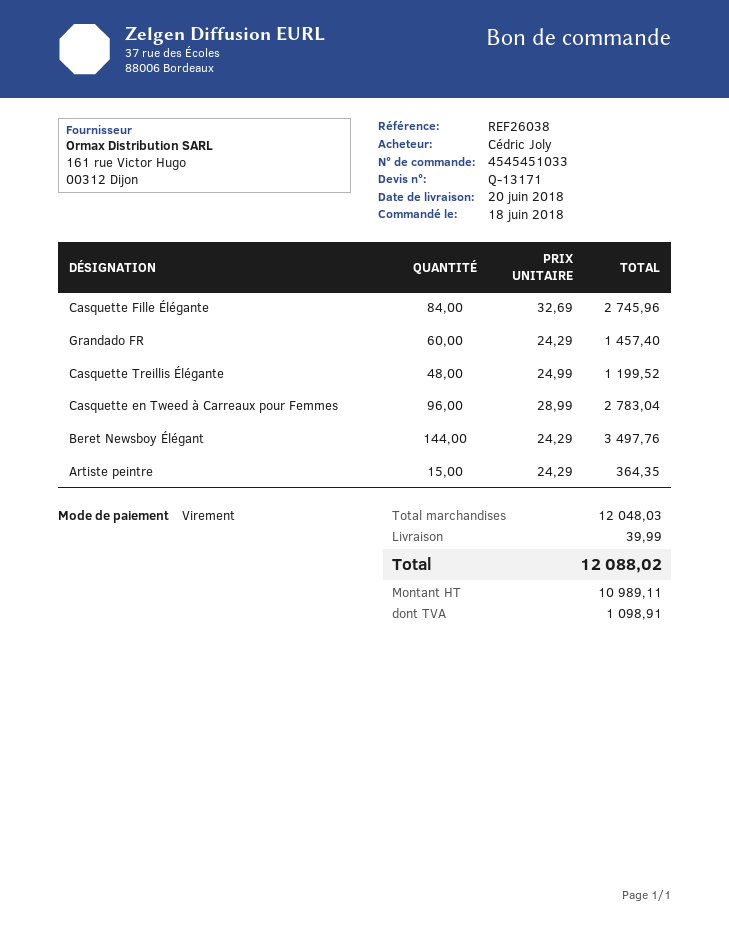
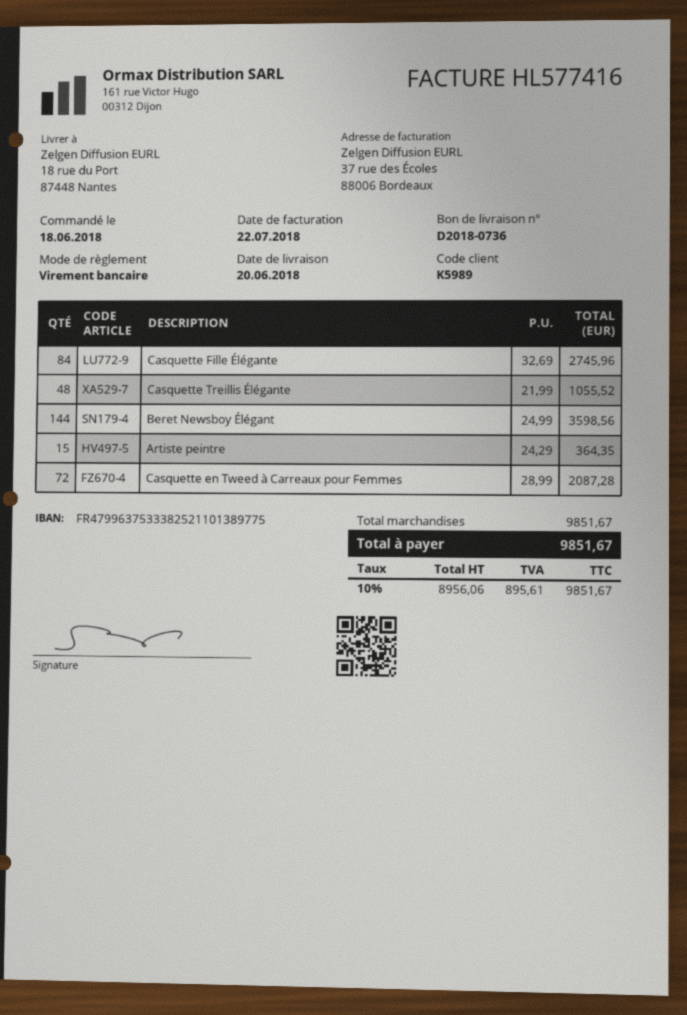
Grandado FR: 60 x 24.29 = 1457.40 -> none
Casquette Treillis Élégante: 48 x 24.99 = 1199.52 -> 48 x 21.99 = 1055.52
Casquette en Tweed à Carreaux pour Femmes: 96 x 28.99 = 2783.04 -> 72 x 28.99 = 2087.28
Beret Newsboy Élégant: 144 x 24.29 = 3497.76 -> 144 x 24.99 = 3598.56
subtotal: 12048.03 -> 9851.67
shipping: 39.99 -> none
net: 10989.11 -> 8956.06
tax: 1098.91 -> 895.61
total: 12088.02 -> 9851.67

